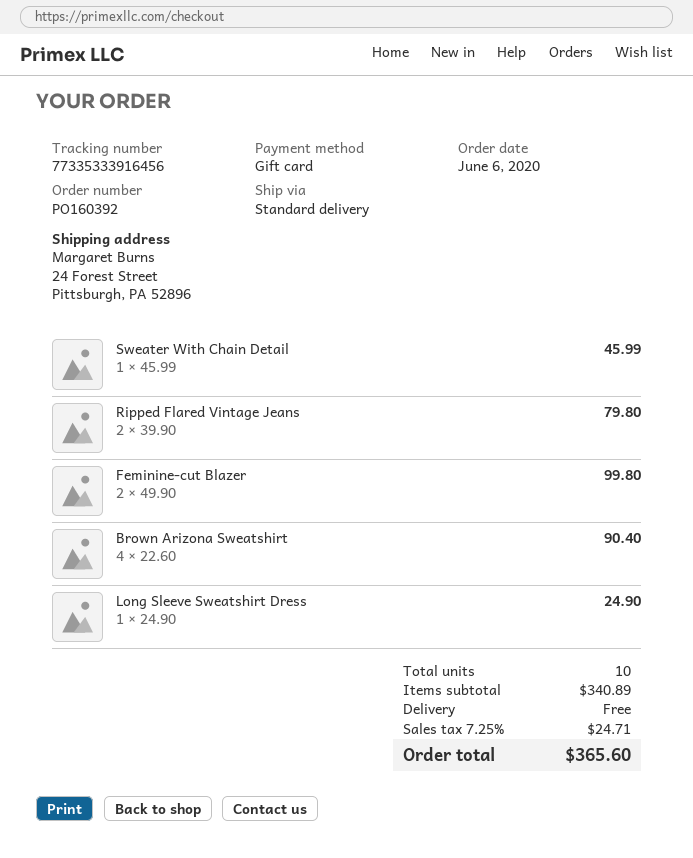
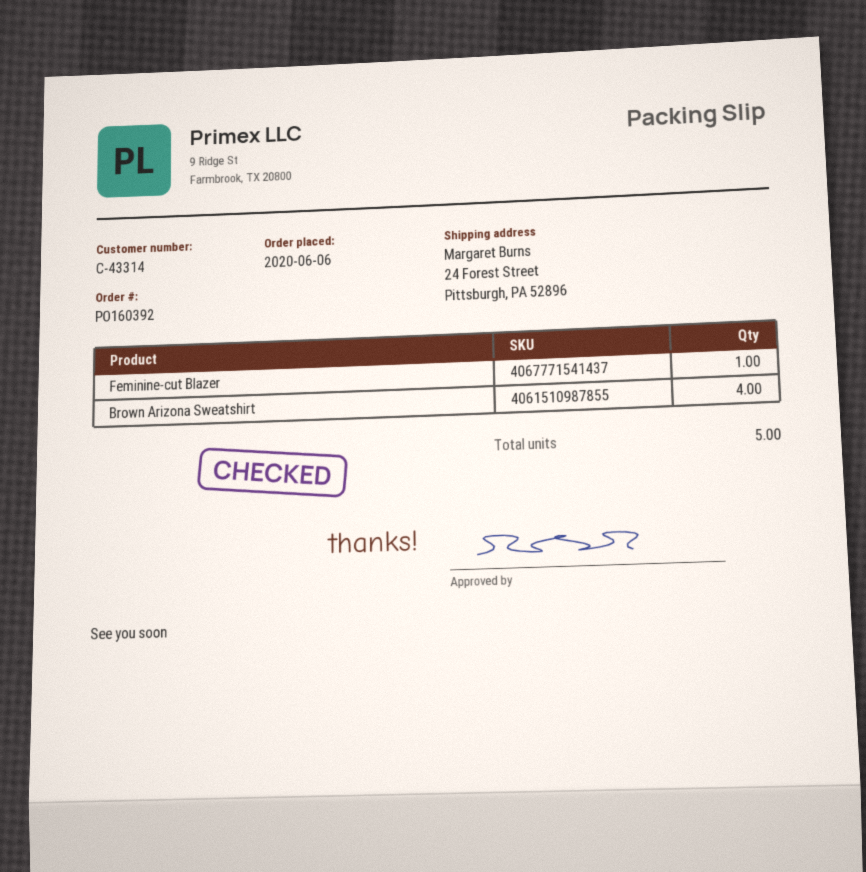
Sweater With Chain Detail: 1 -> none
Ripped Flared Vintage Jeans: 2 -> none
Feminine-cut Blazer: 2 -> 1
Long Sleeve Sweatshirt Dress: 1 -> none
total quantity: 10 -> 5

